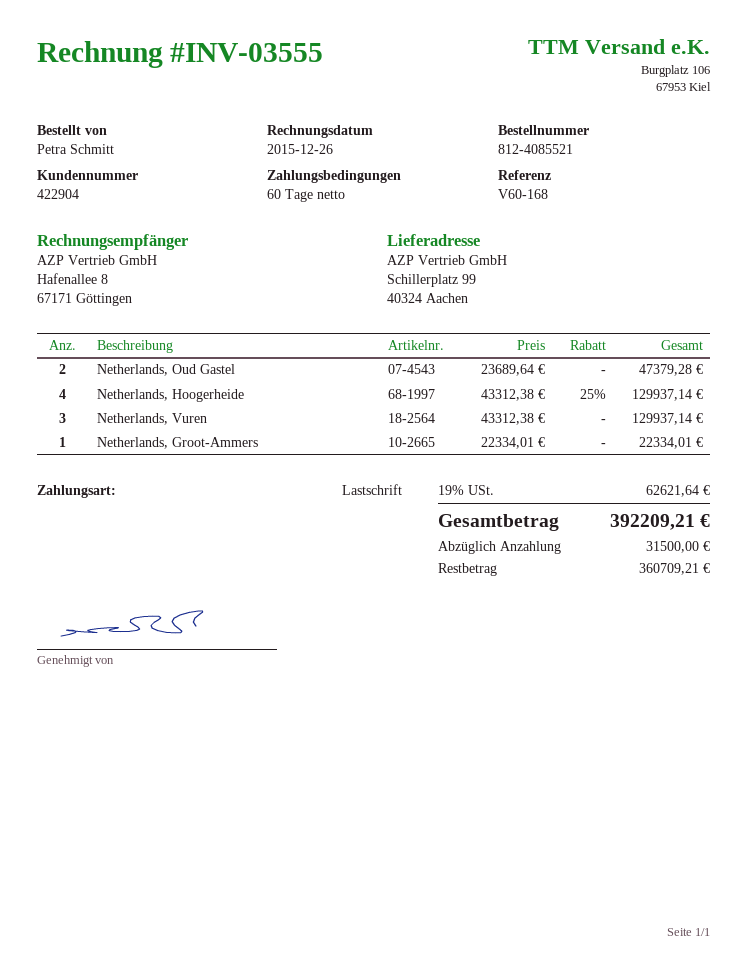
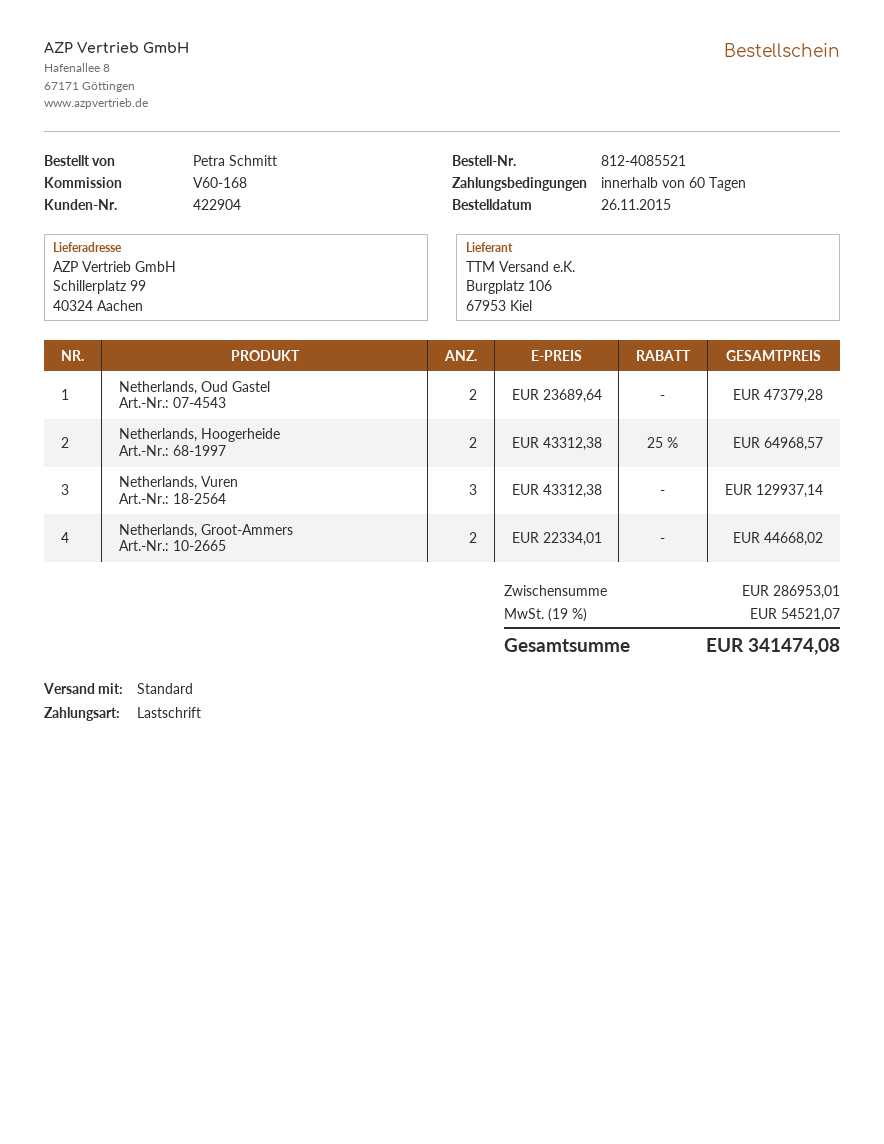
Netherlands, Hoogerheide: 4 x 43312.38 - 25% = 129937.14 -> 2 x 43312.38 - 25% = 64968.57
Netherlands, Groot-Ammers: 1 x 22334.01 = 22334.01 -> 2 x 22334.01 = 44668.02
tax: 19% = 62621.64 -> 19% = 54521.07
total: 392209.21 -> 341474.08

